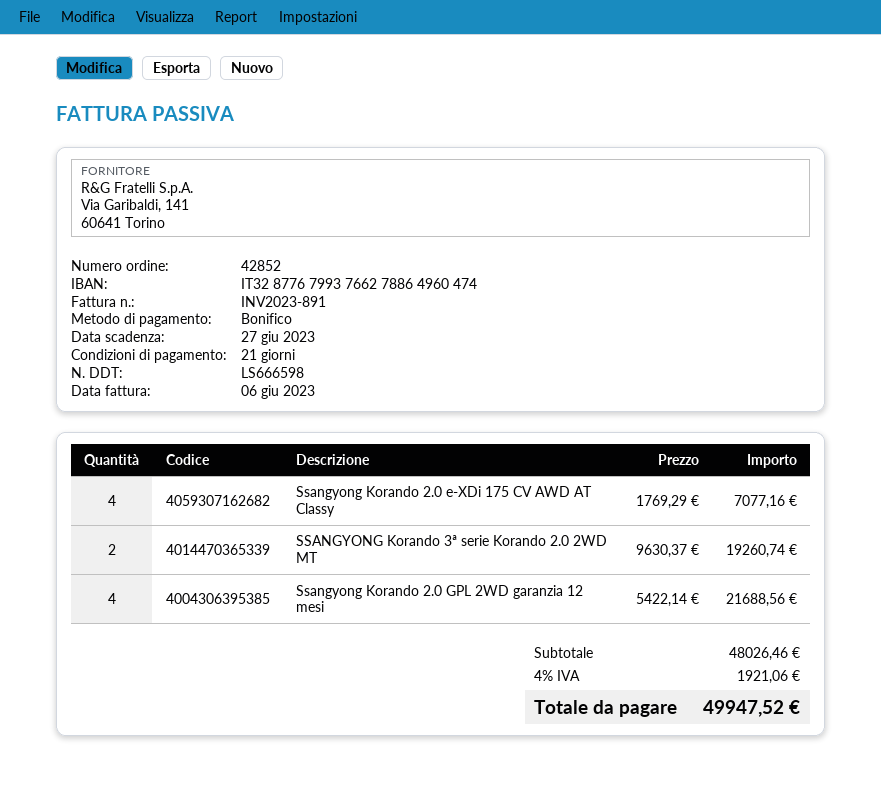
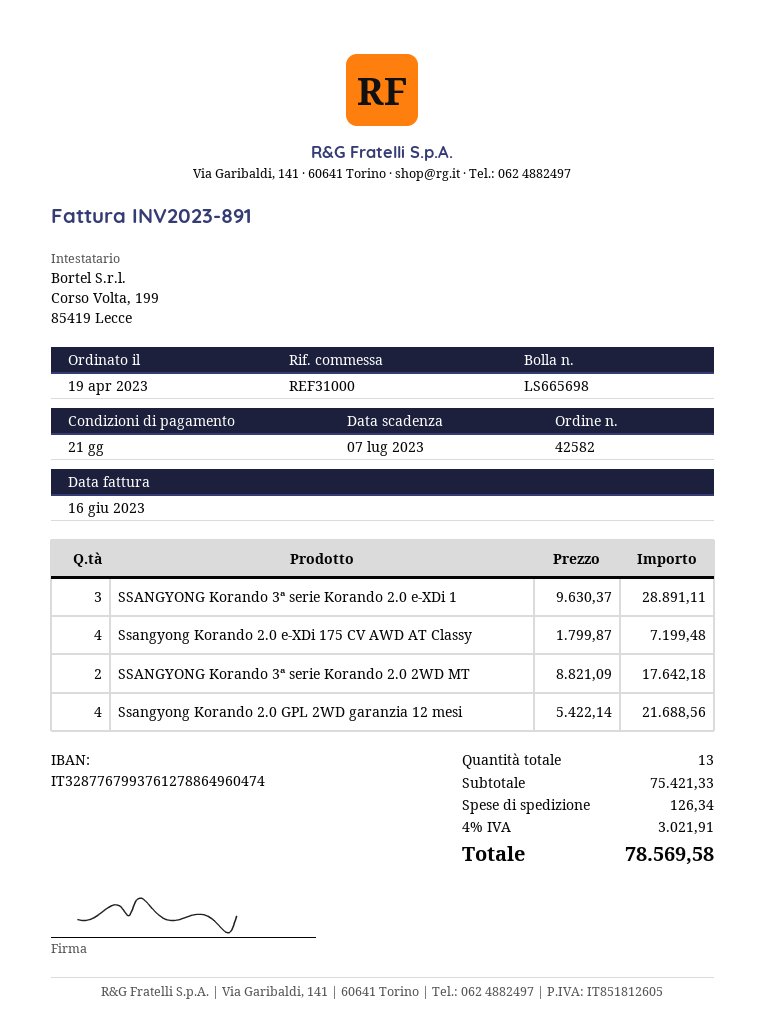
order number: 42852 -> 42582
delivery note number: LS666598 -> LS665698
invoice date: 2023-06-06 -> 2023-06-16
due date: 2023-06-27 -> 2023-07-07
bank account: IT3287767993766278864960474 -> IT3287767993761278864960474
Ssangyong Korando 2.0 e-XDi 175 CV AWD AT Classy: 4 x 1769.29 = 7077.16 -> 4 x 1799.87 = 7199.48
SSANGYONG Korando 3ª serie Korando 2.0 2WD MT: 2 x 9630.37 = 19260.74 -> 2 x 8821.09 = 17642.18
SSANGYONG Korando 3ª serie Korando 2.0 e-XDi 1: none -> 3 x 9630.37 = 28891.11
subtotal: 48026.46 -> 75421.33
shipping: none -> 126.34
tax: 4% = 1921.06 -> 4% = 3021.91
total: 49947.52 -> 78569.58

